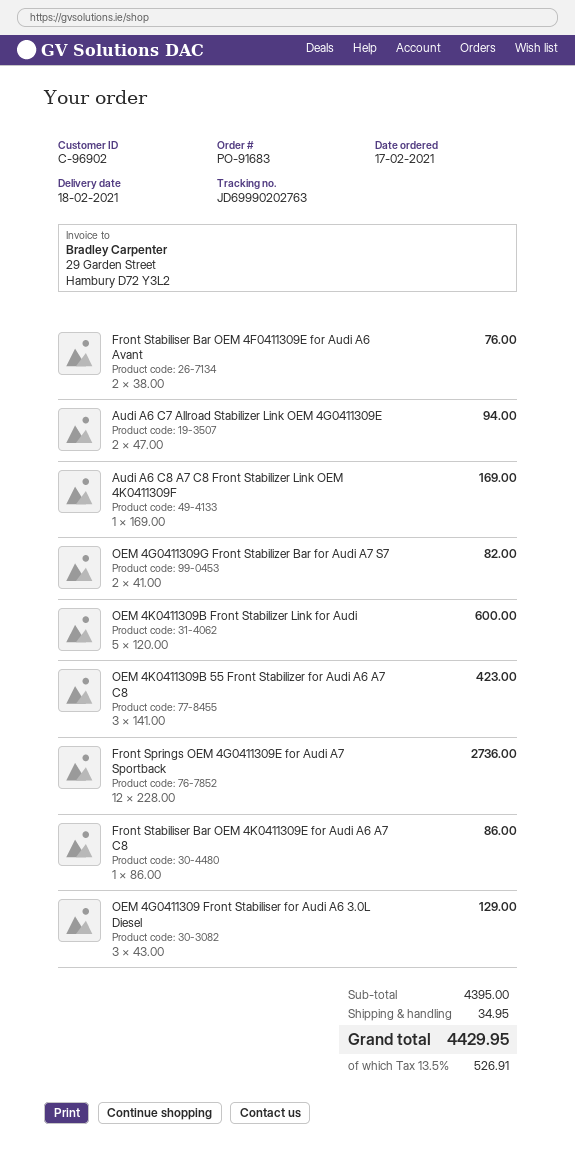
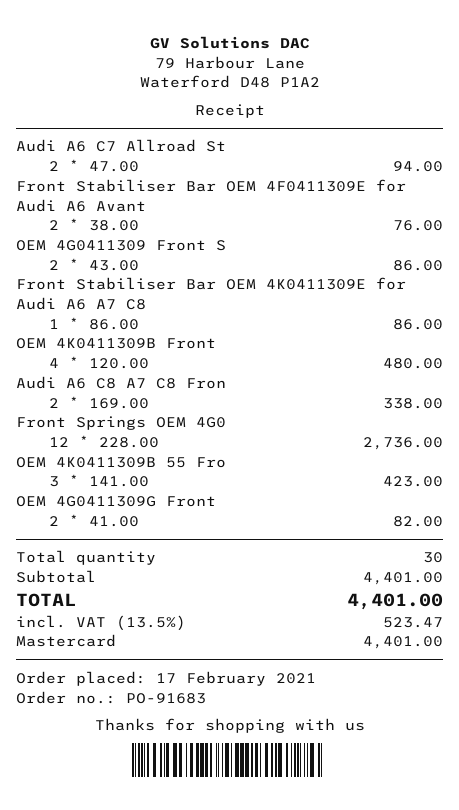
Audi A6 C8 A7 C8 Front Stabilizer Link OEM 4K0411309F: 1 x 169.00 = 169.00 -> 2 x 169.00 = 338.00
OEM 4K0411309B Front Stabilizer Link for Audi: 5 x 120.00 = 600.00 -> 4 x 120.00 = 480.00
OEM 4G0411309 Front Stabiliser for Audi A6 3.0L Diesel: 3 x 43.00 = 129.00 -> 2 x 43.00 = 86.00
subtotal: 4395.00 -> 4401.00
shipping: 34.95 -> none
tax: 13.5% = 526.91 -> 13.5% = 523.47
total: 4429.95 -> 4401.00

